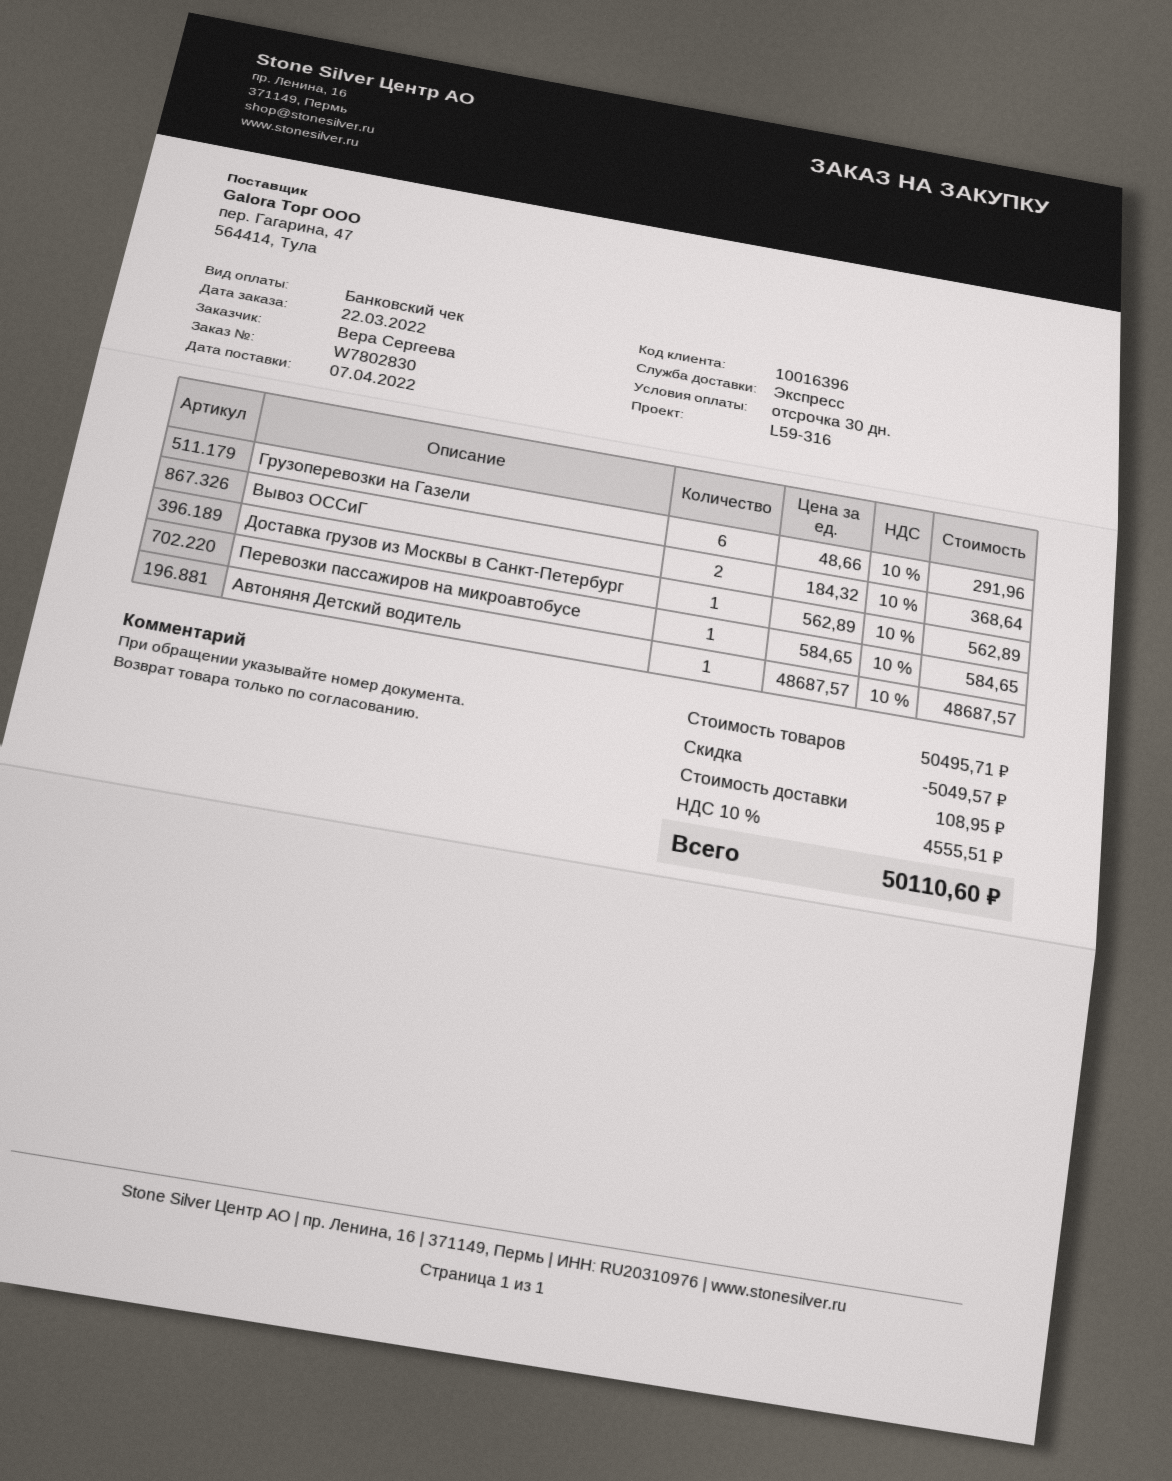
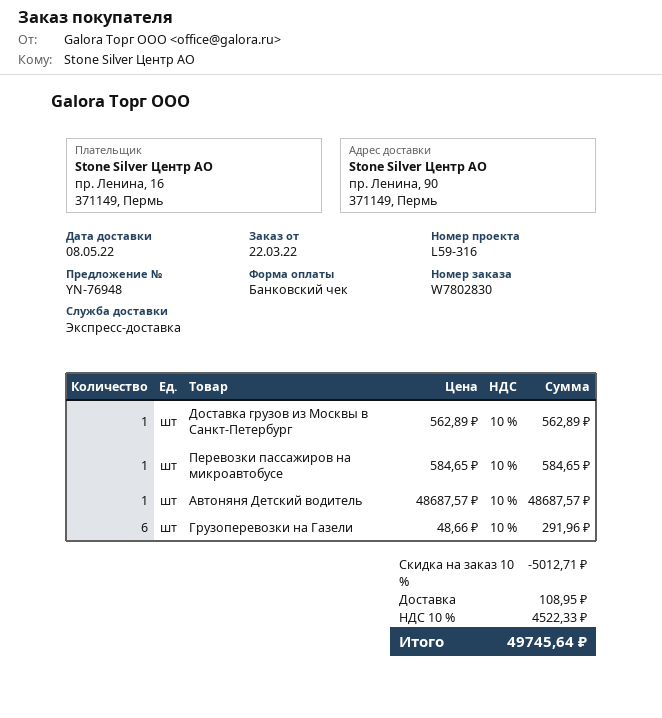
delivery date: 2022-04-07 -> 2022-05-08
Вывоз ОССиГ: 2 x 184.32 = 368.64 -> none
discount: 5049.57 -> 5012.71
tax: 10% = 4555.51 -> 10% = 4522.33
total: 50110.60 -> 49745.64

